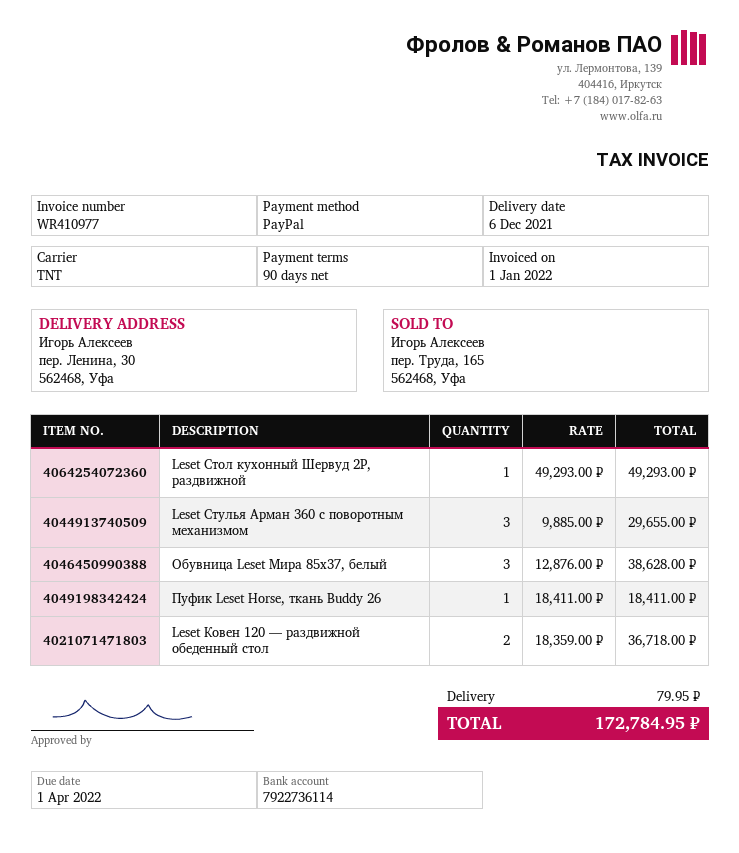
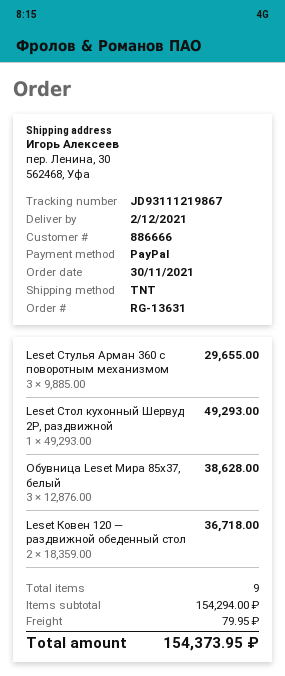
delivery date: 2021-12-06 -> 2021-12-02
Пуфик Leset Horse, ткань Buddy 26: 1 x 18411.00 = 18411.00 -> none
total: 172784.95 -> 154373.95

